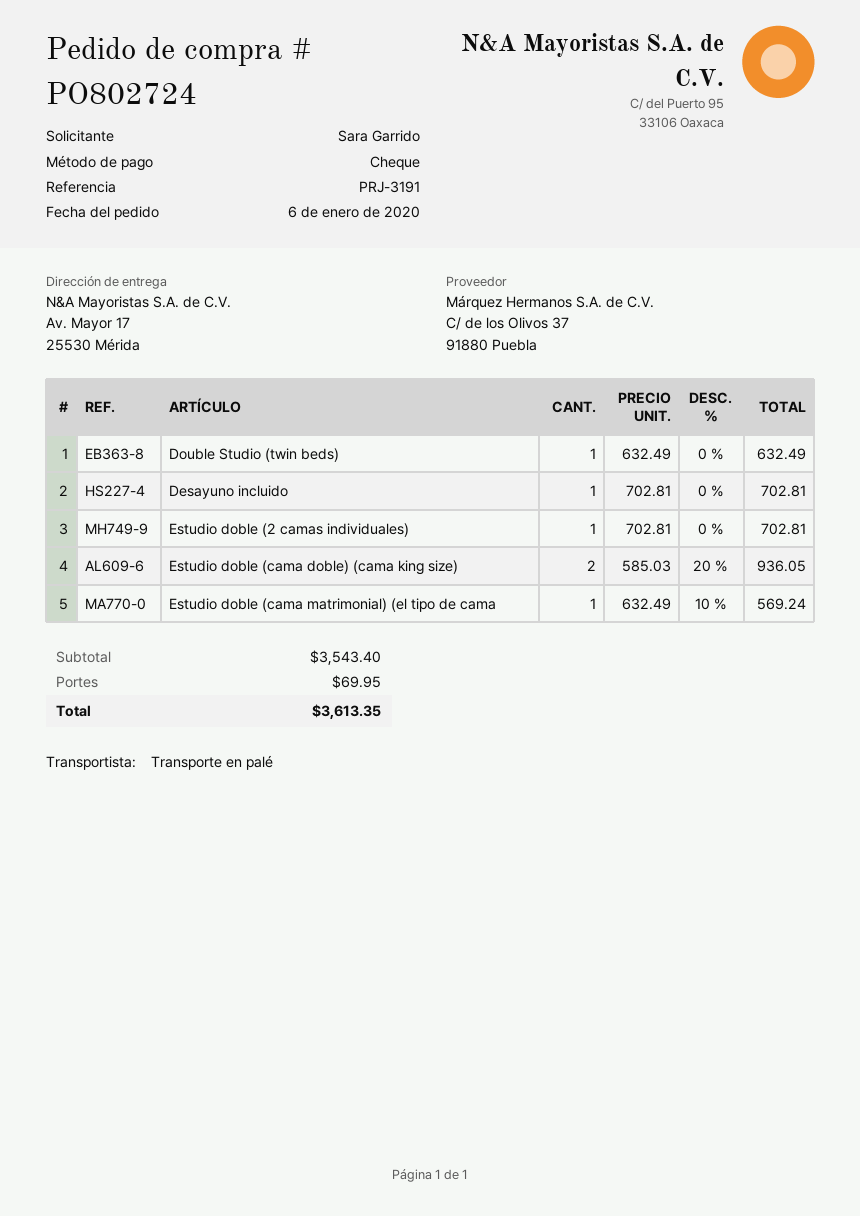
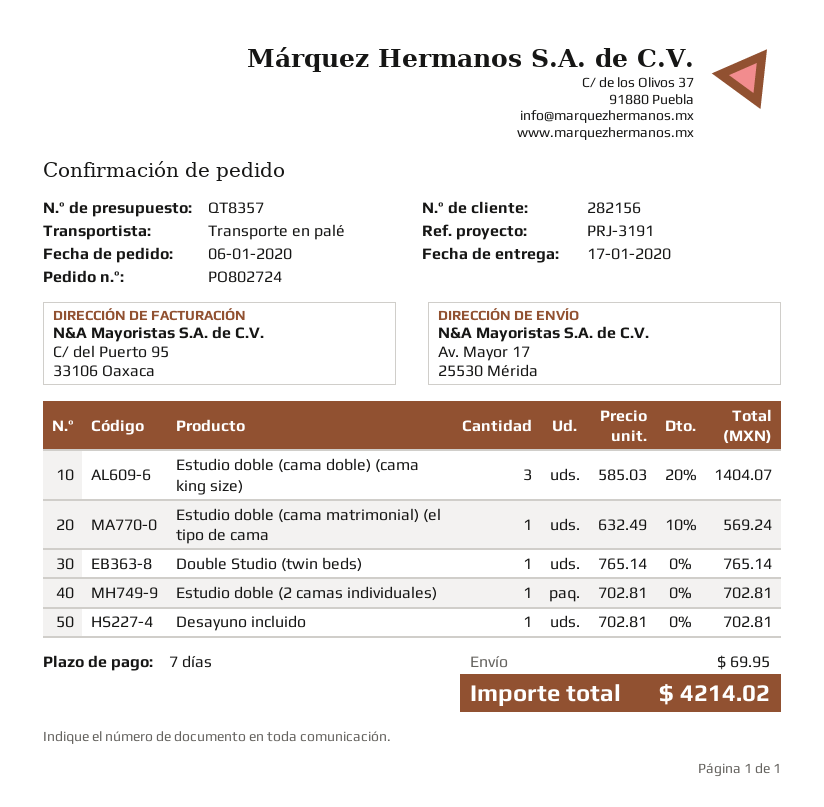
Double Studio (twin beds): 1 x 632.49 = 632.49 -> 1 x 765.14 = 765.14
Estudio doble (cama doble) (cama king size): 2 x 585.03 - 20% = 936.05 -> 3 x 585.03 - 20% = 1404.07
total: 3613.35 -> 4214.02

